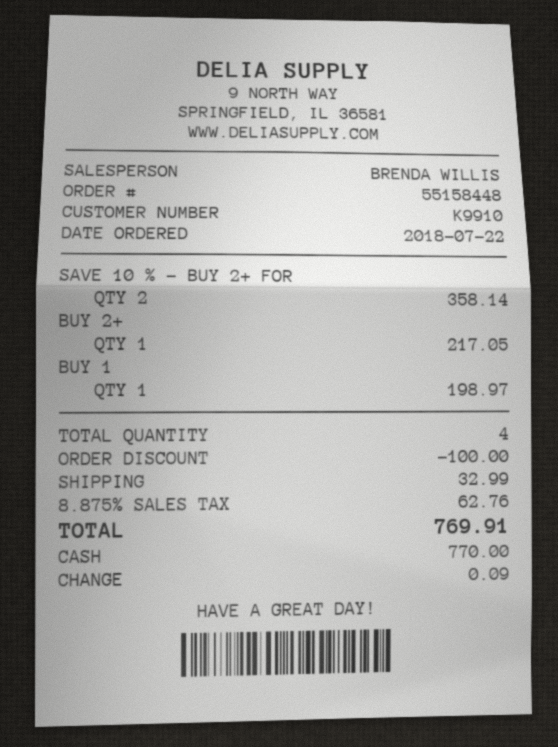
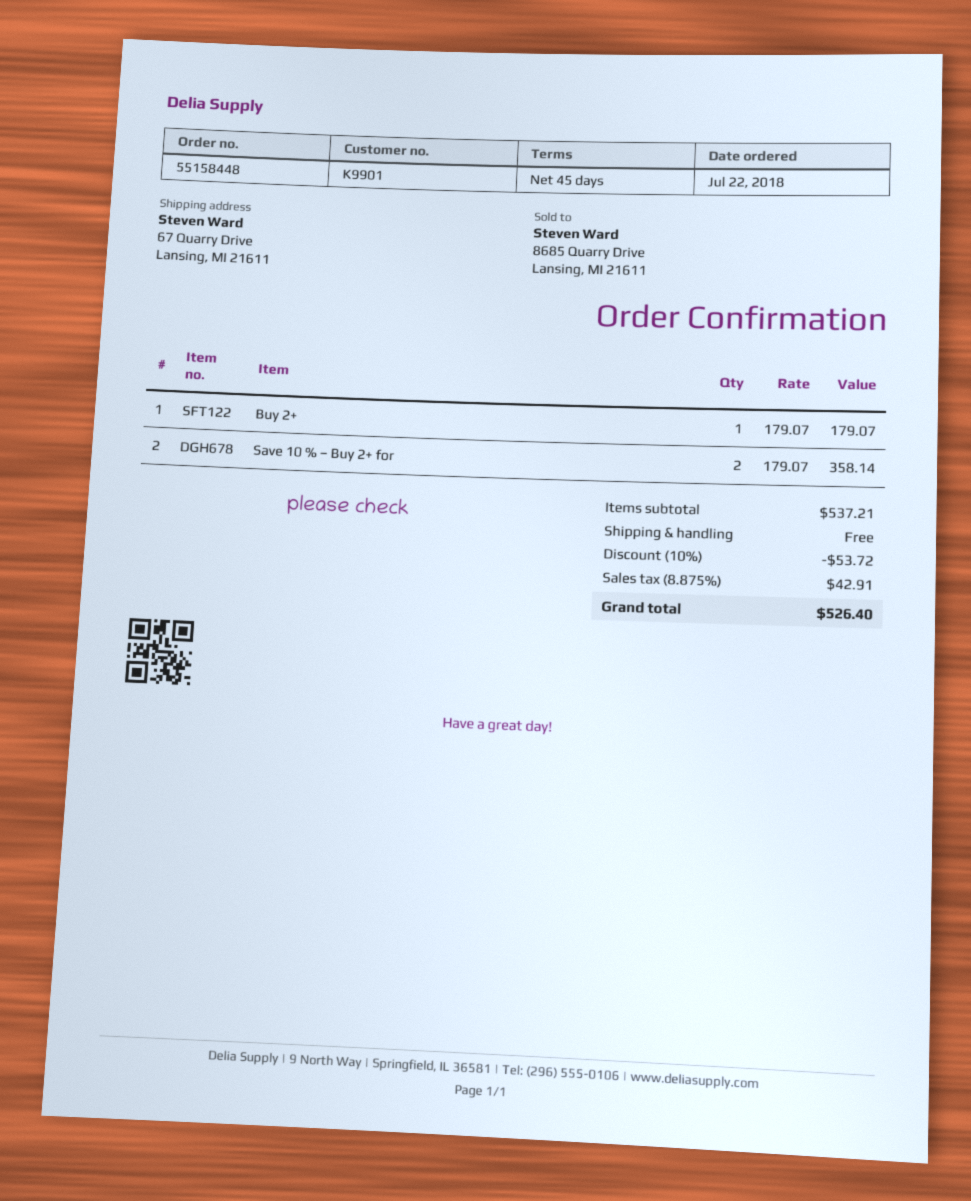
customer number: K9910 -> K9901
BUY 2+: 1 for 217.05 -> 1 for 179.07
BUY 1: 1 for 198.97 -> none
discount: 100.00 -> 53.72
shipping: 32.99 -> 0.00
tax: 8.875% = 62.76 -> 8.875% = 42.91
total: 769.91 -> 526.40

